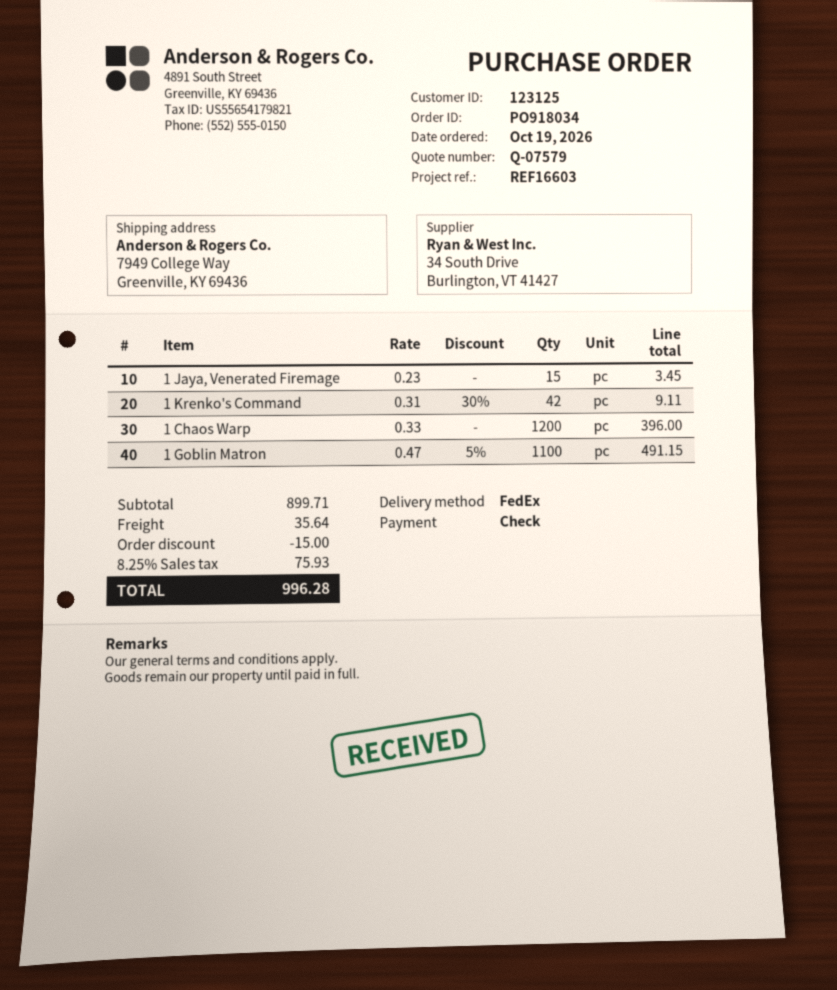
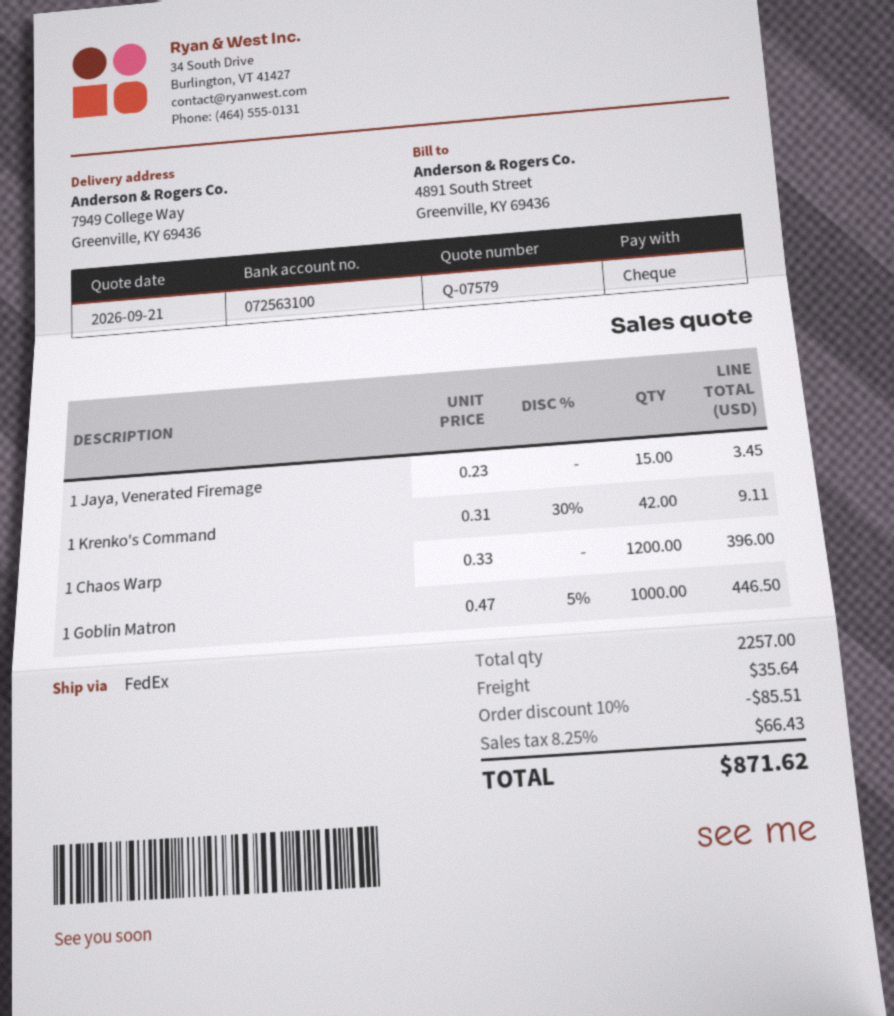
1 Goblin Matron: 1100 x 0.47 - 5% = 491.15 -> 1000 x 0.47 - 5% = 446.50
discount: 15.00 -> 85.51
tax: 8.25% = 75.93 -> 8.25% = 66.43
total: 996.28 -> 871.62

